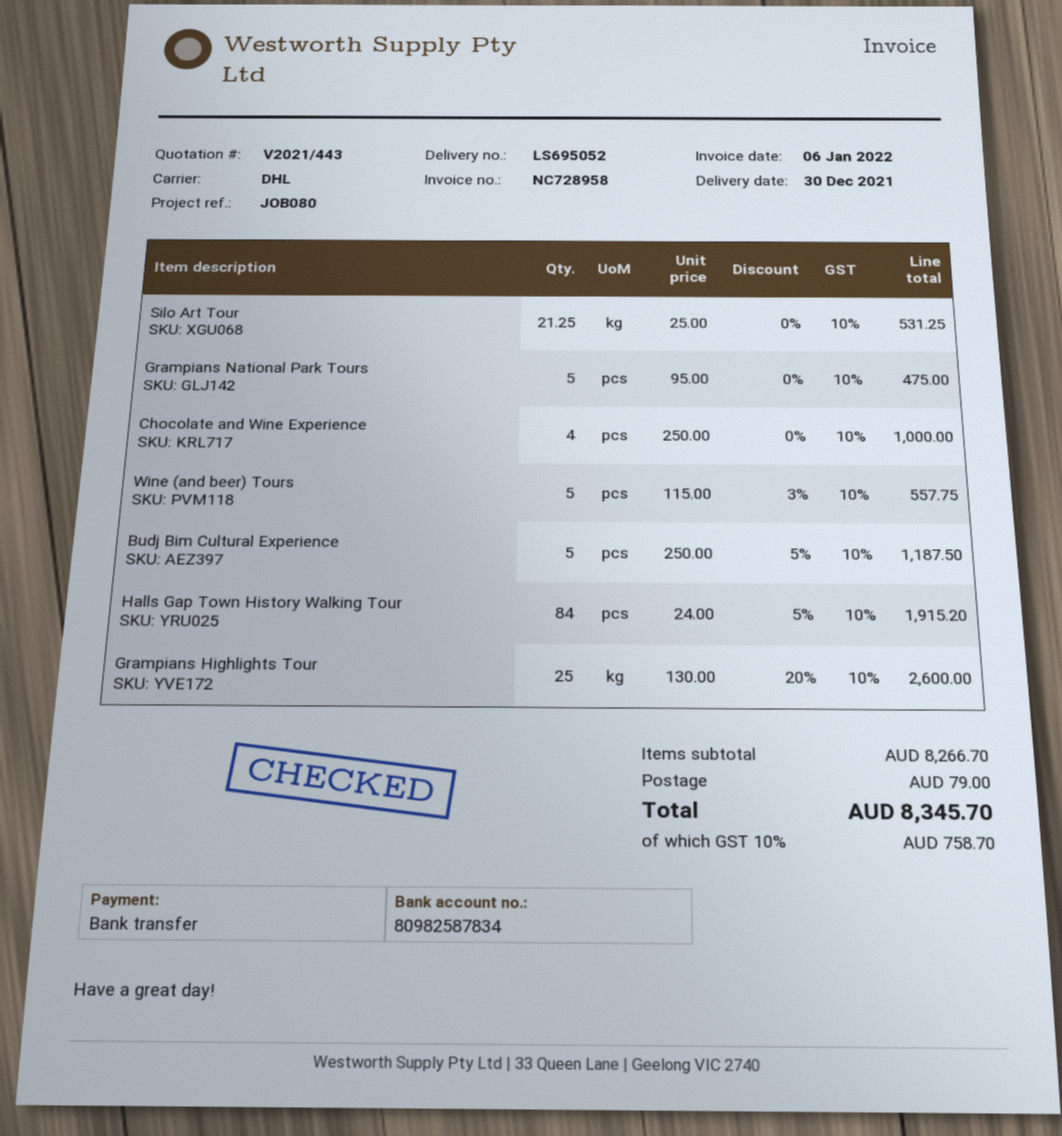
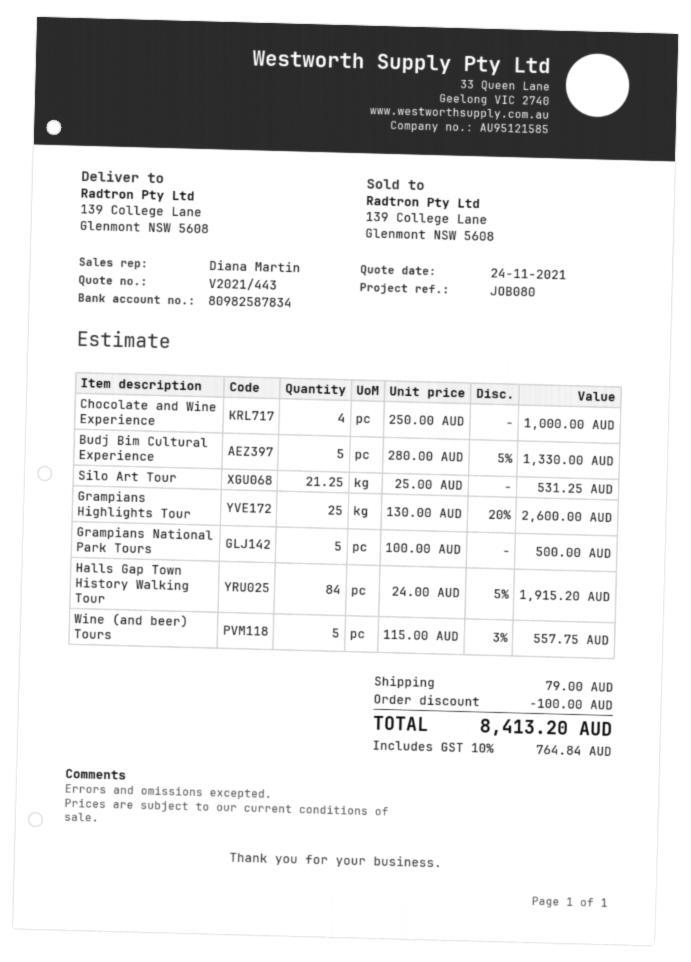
Grampians National Park Tours: 5 x 95.00 = 475.00 -> 5 x 100.00 = 500.00
Budj Bim Cultural Experience: 5 x 250.00 - 5% = 1187.50 -> 5 x 280.00 - 5% = 1330.00
discount: none -> 100.00
tax: 10% = 758.70 -> 10% = 764.84
total: 8345.70 -> 8413.20

